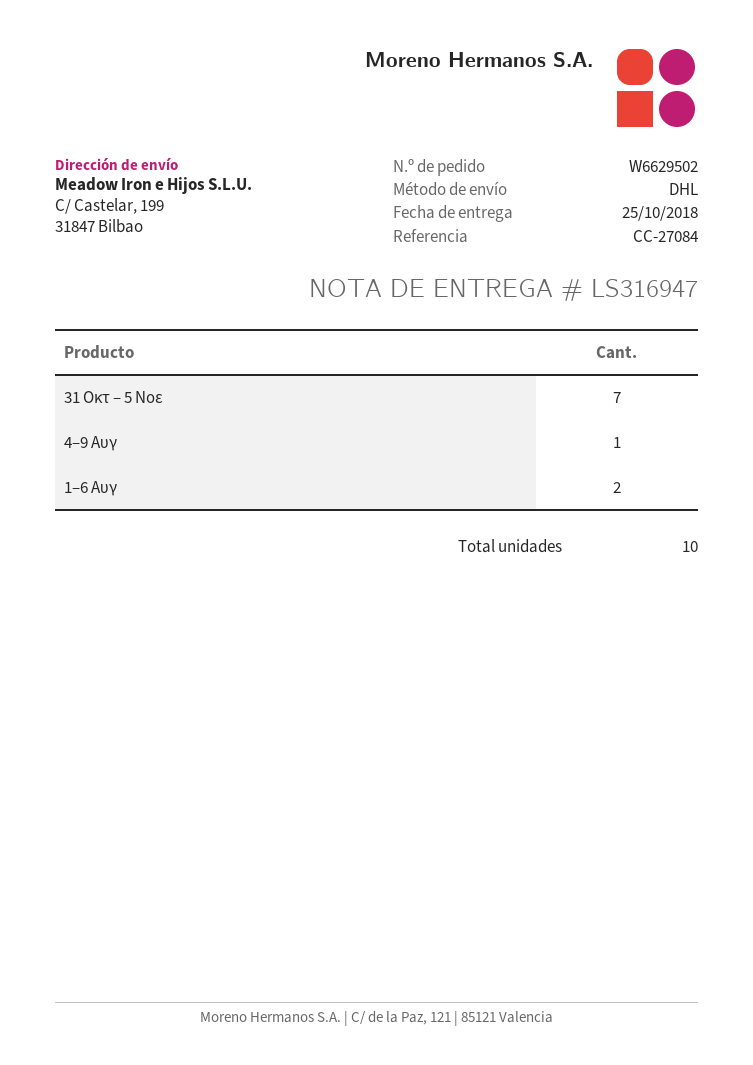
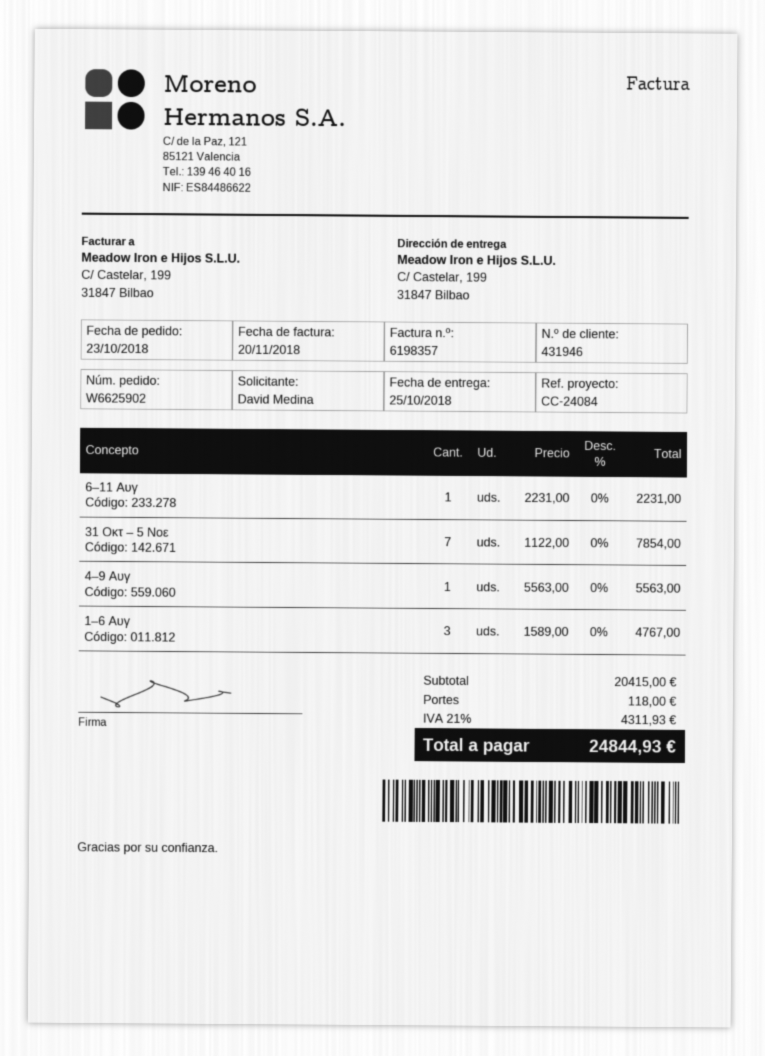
order number: W6629502 -> W6625902
reference: CC-27084 -> CC-24084
1–6 Αυγ: 2 -> 3
6–11 Αυγ: none -> 1

